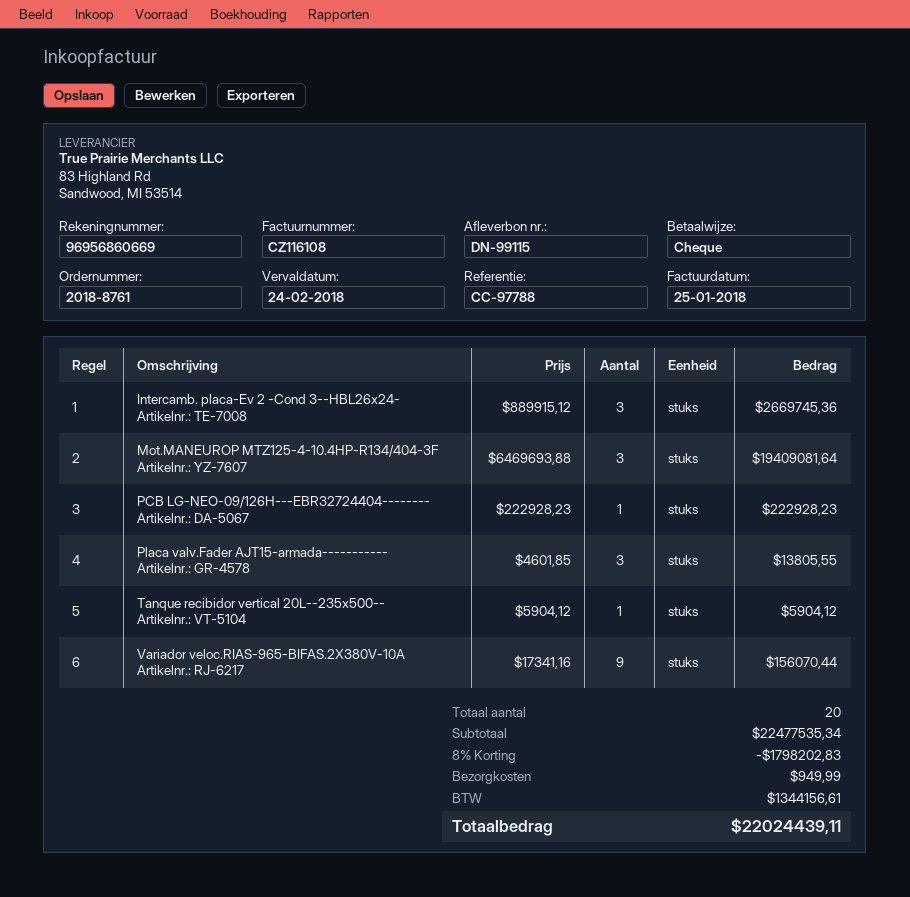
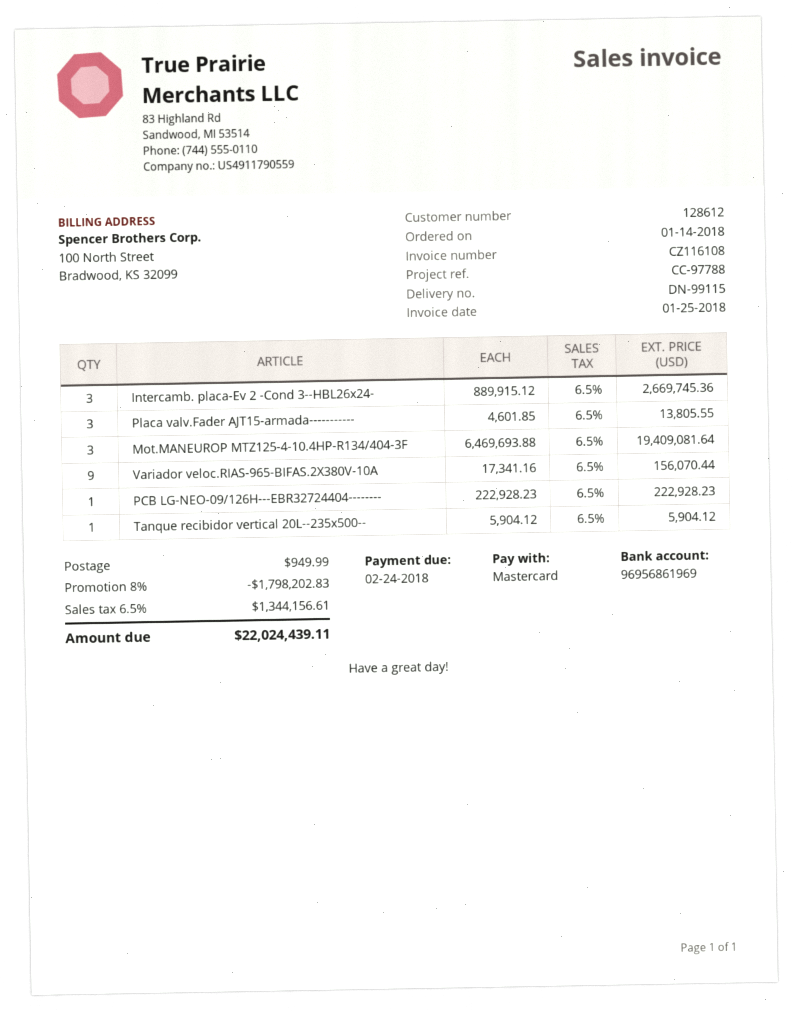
payment method: cheque -> Mastercard
bank account: 96956860669 -> 96956861969

